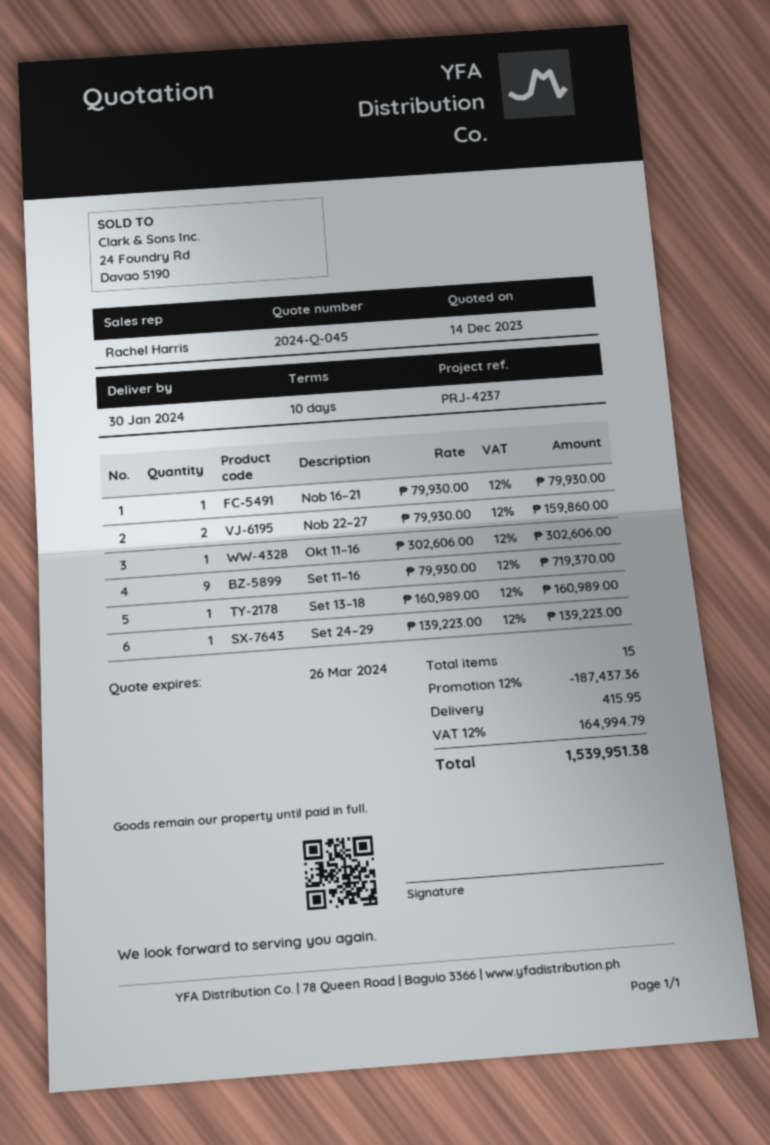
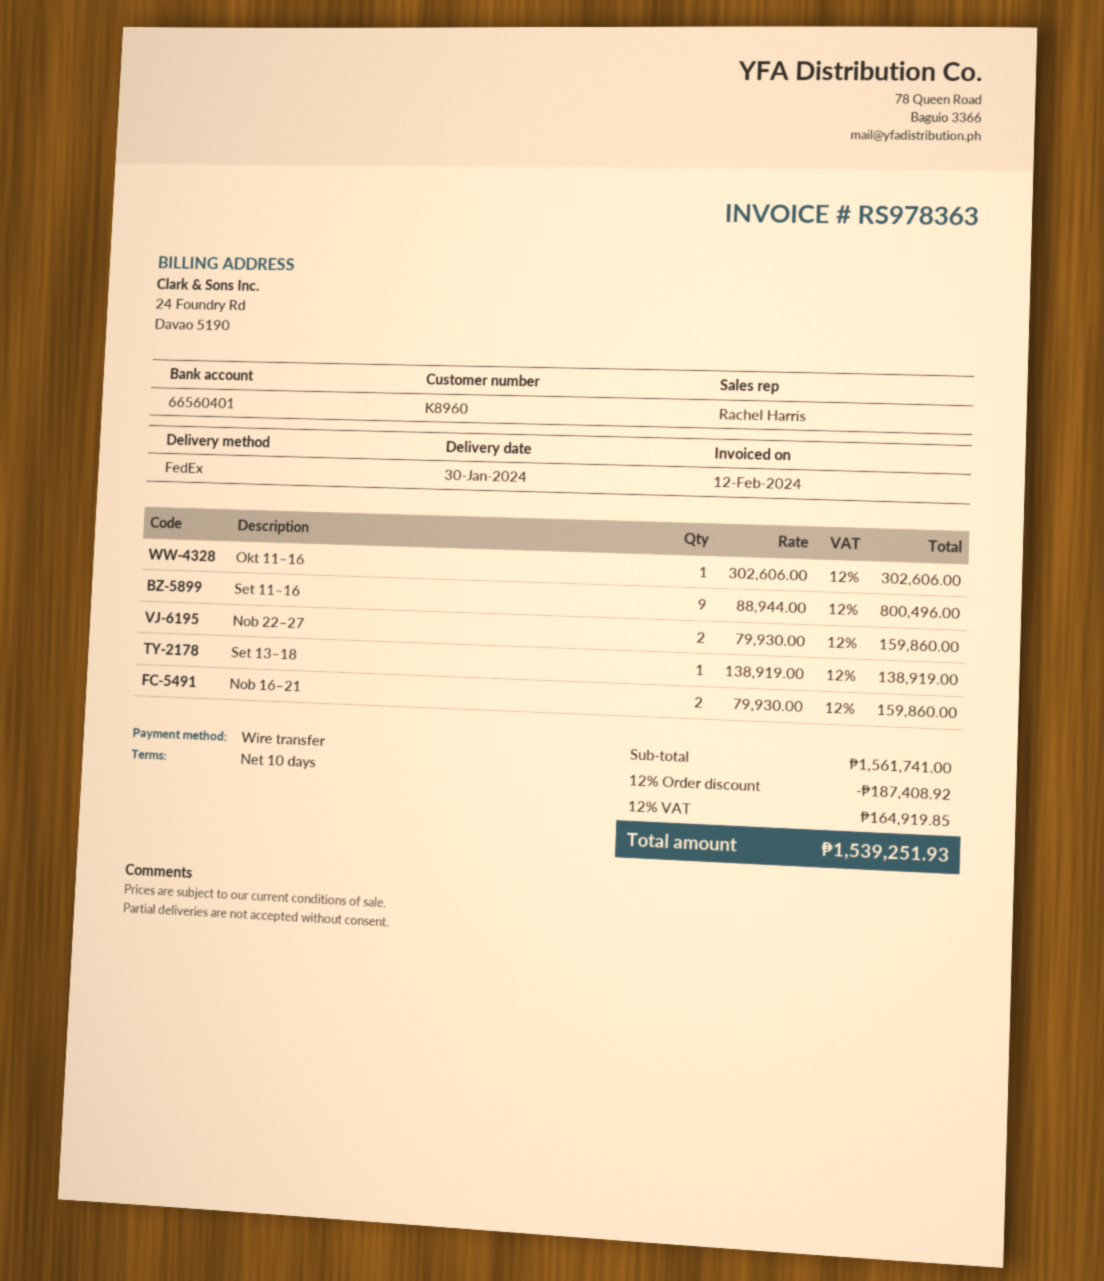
Nob 16–21: 1 x 79930.00 = 79930.00 -> 2 x 79930.00 = 159860.00
Set 11–16: 9 x 79930.00 = 719370.00 -> 9 x 88944.00 = 800496.00
Set 13–18: 1 x 160989.00 = 160989.00 -> 1 x 138919.00 = 138919.00
Set 24–29: 1 x 139223.00 = 139223.00 -> none
discount: 12% = 187437.36 -> 12% = 187408.92
shipping: 415.95 -> none
tax: 12% = 164994.79 -> 12% = 164919.85
total: 1539951.38 -> 1539251.93

